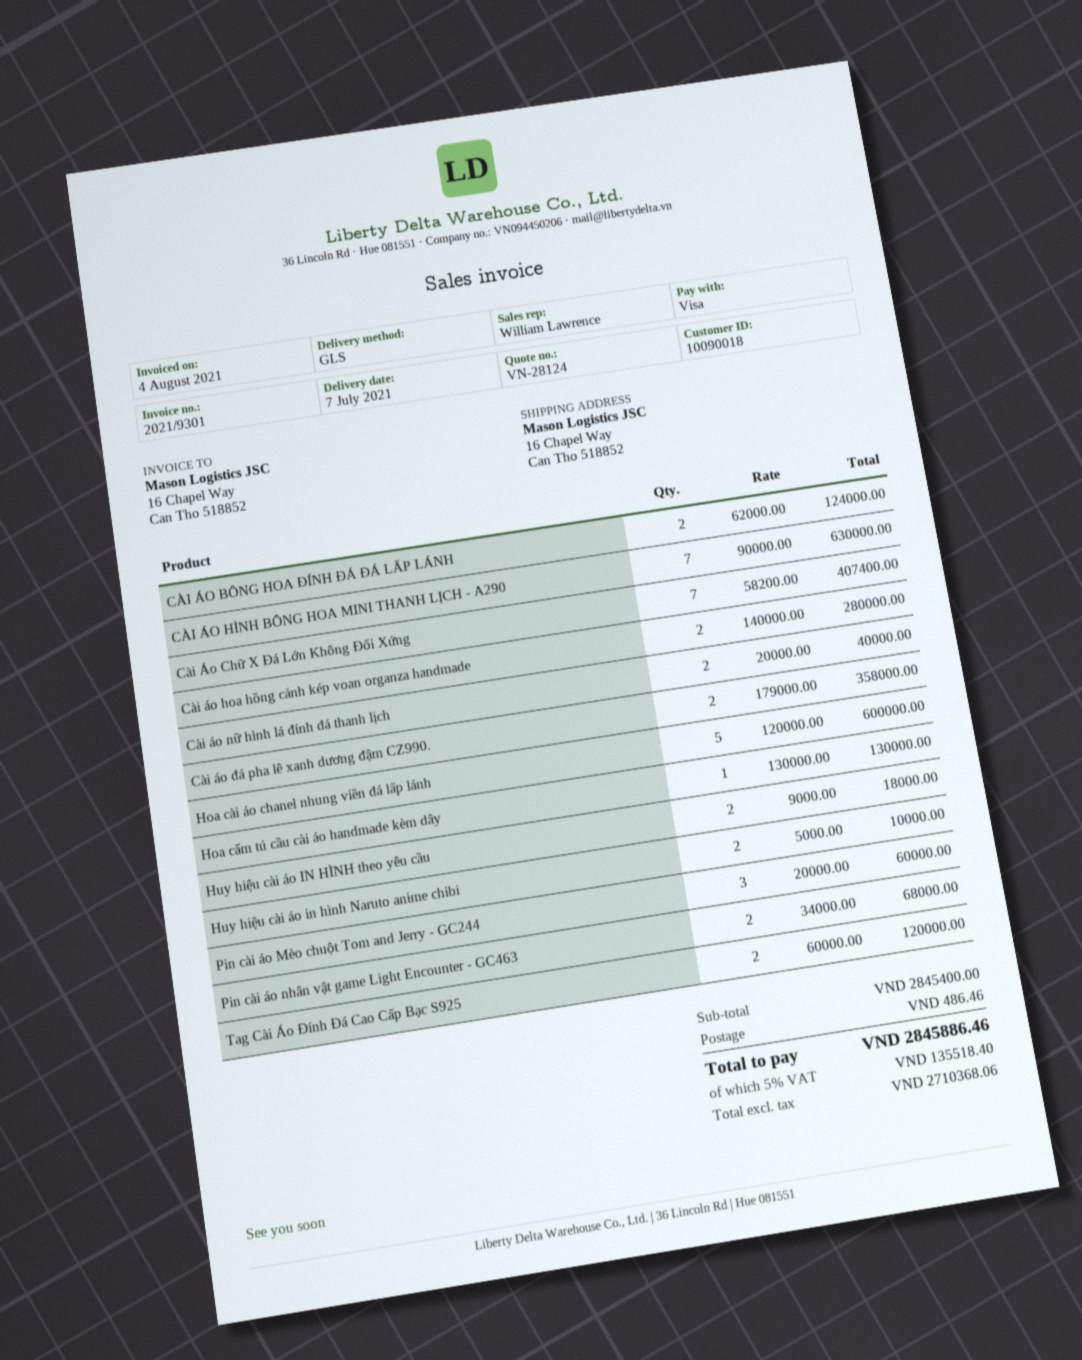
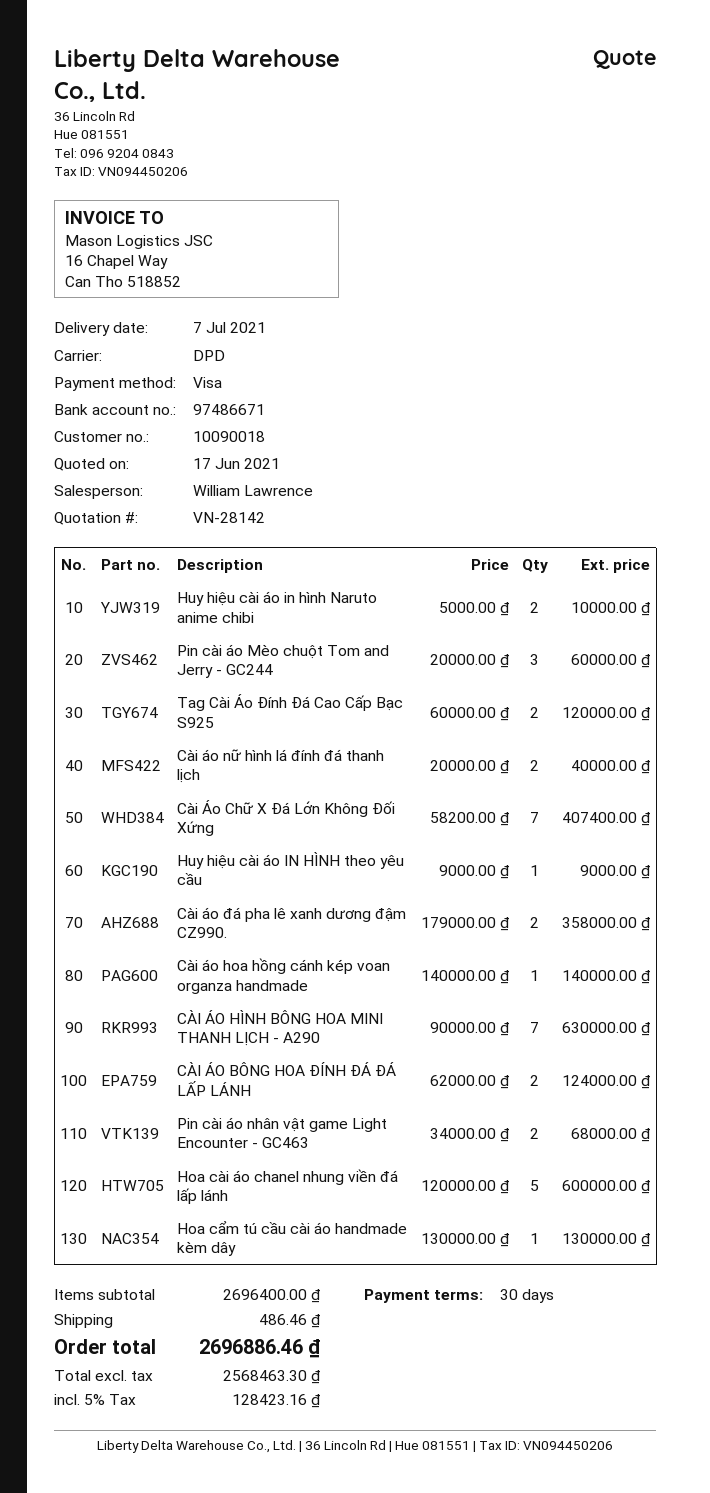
quote number: VN-28124 -> VN-28142
shipping method: GLS -> DPD
Cài áo hoa hồng cánh kép voan organza handmade: 2 x 140000.00 = 280000.00 -> 1 x 140000.00 = 140000.00
Huy hiệu cài áo IN HÌNH theo yêu cầu: 2 x 9000.00 = 18000.00 -> 1 x 9000.00 = 9000.00
subtotal: 2845400.00 -> 2696400.00
net: 2710368.06 -> 2568463.30
tax: 5% = 135518.40 -> 5% = 128423.16
total: 2845886.46 -> 2696886.46

